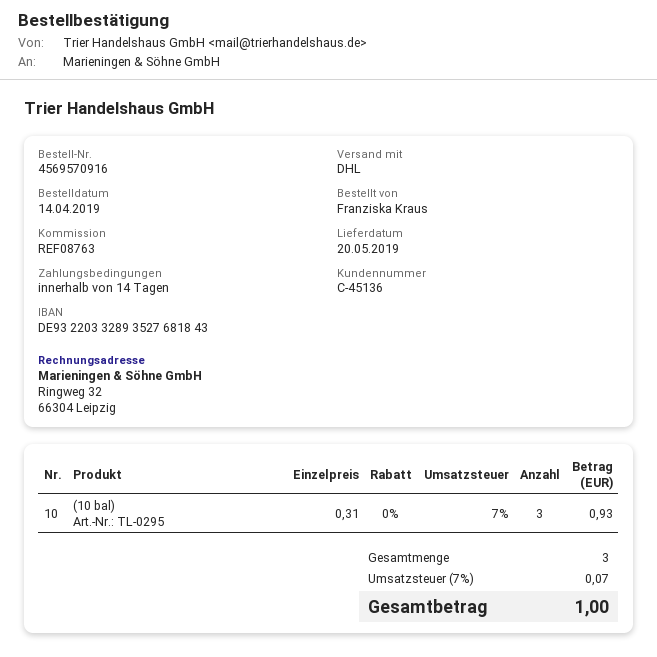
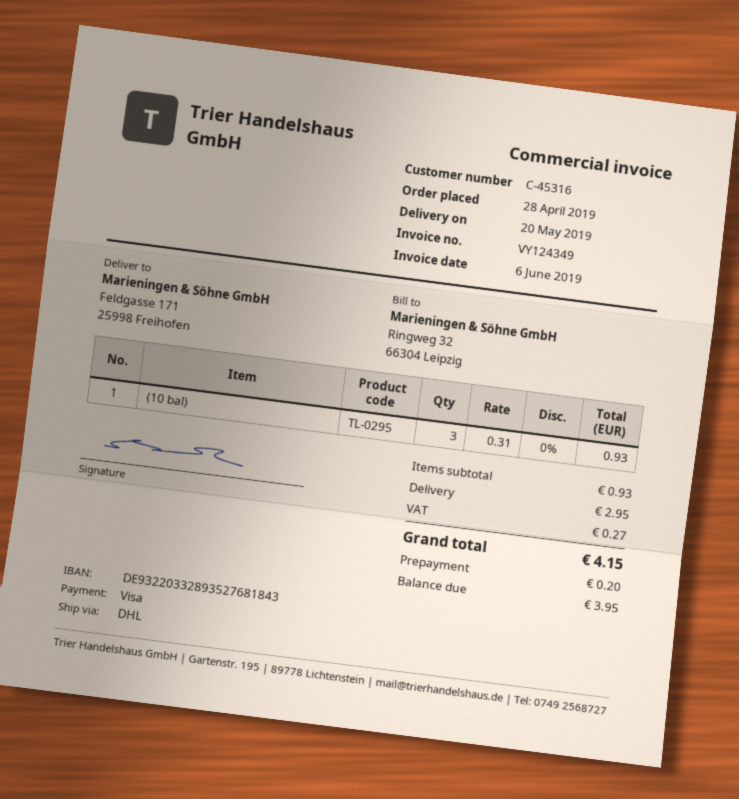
order date: 2019-04-14 -> 2019-04-28
customer number: C-45136 -> C-45316
shipping: none -> 2.95
tax: 0.07 -> 0.27
total: 1.00 -> 4.15

